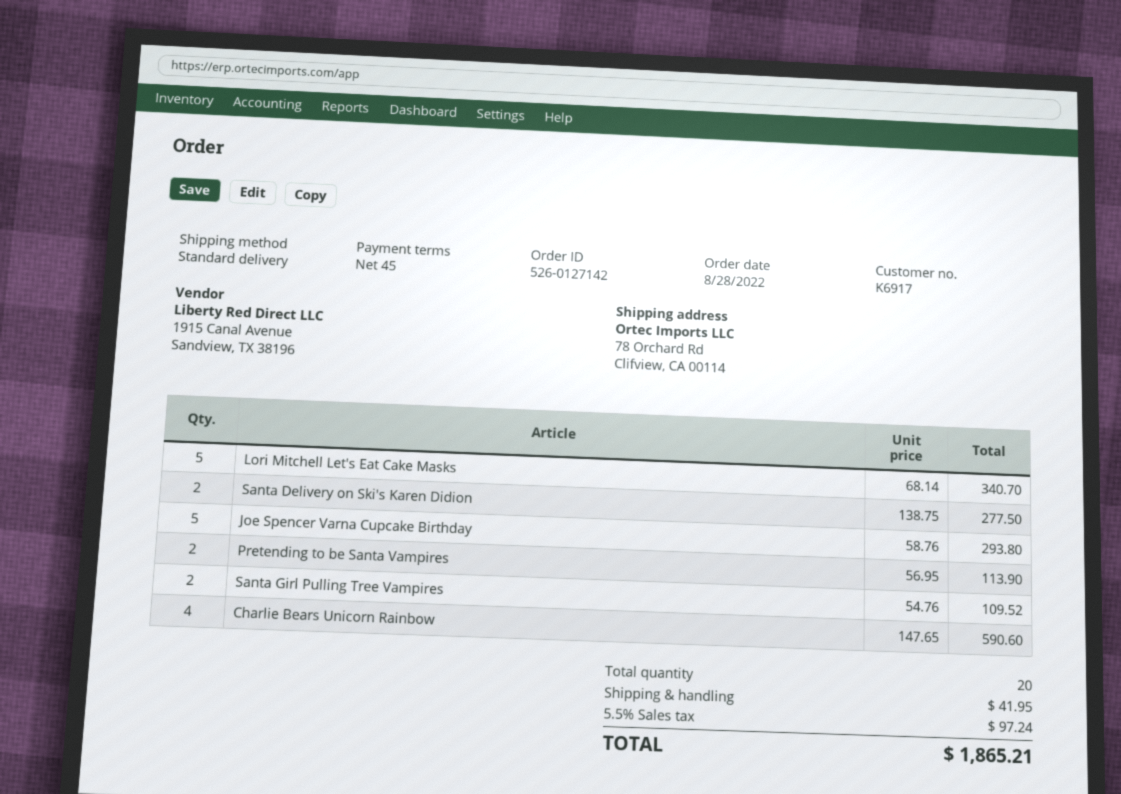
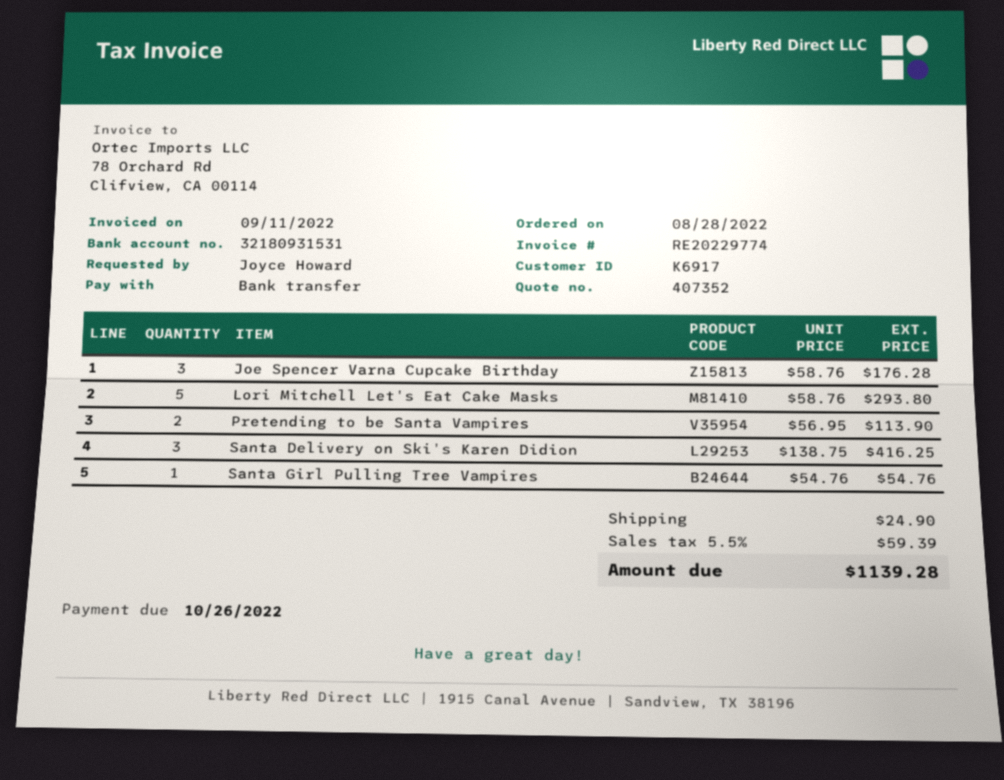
Lori Mitchell Let's Eat Cake Masks: 5 x 68.14 = 340.70 -> 5 x 58.76 = 293.80
Santa Delivery on Ski's Karen Didion: 2 x 138.75 = 277.50 -> 3 x 138.75 = 416.25
Joe Spencer Varna Cupcake Birthday: 5 x 58.76 = 293.80 -> 3 x 58.76 = 176.28
Santa Girl Pulling Tree Vampires: 2 x 54.76 = 109.52 -> 1 x 54.76 = 54.76
Charlie Bears Unicorn Rainbow: 4 x 147.65 = 590.60 -> none
shipping: 41.95 -> 24.90
tax: 5.5% = 97.24 -> 5.5% = 59.39
total: 1865.21 -> 1139.28

